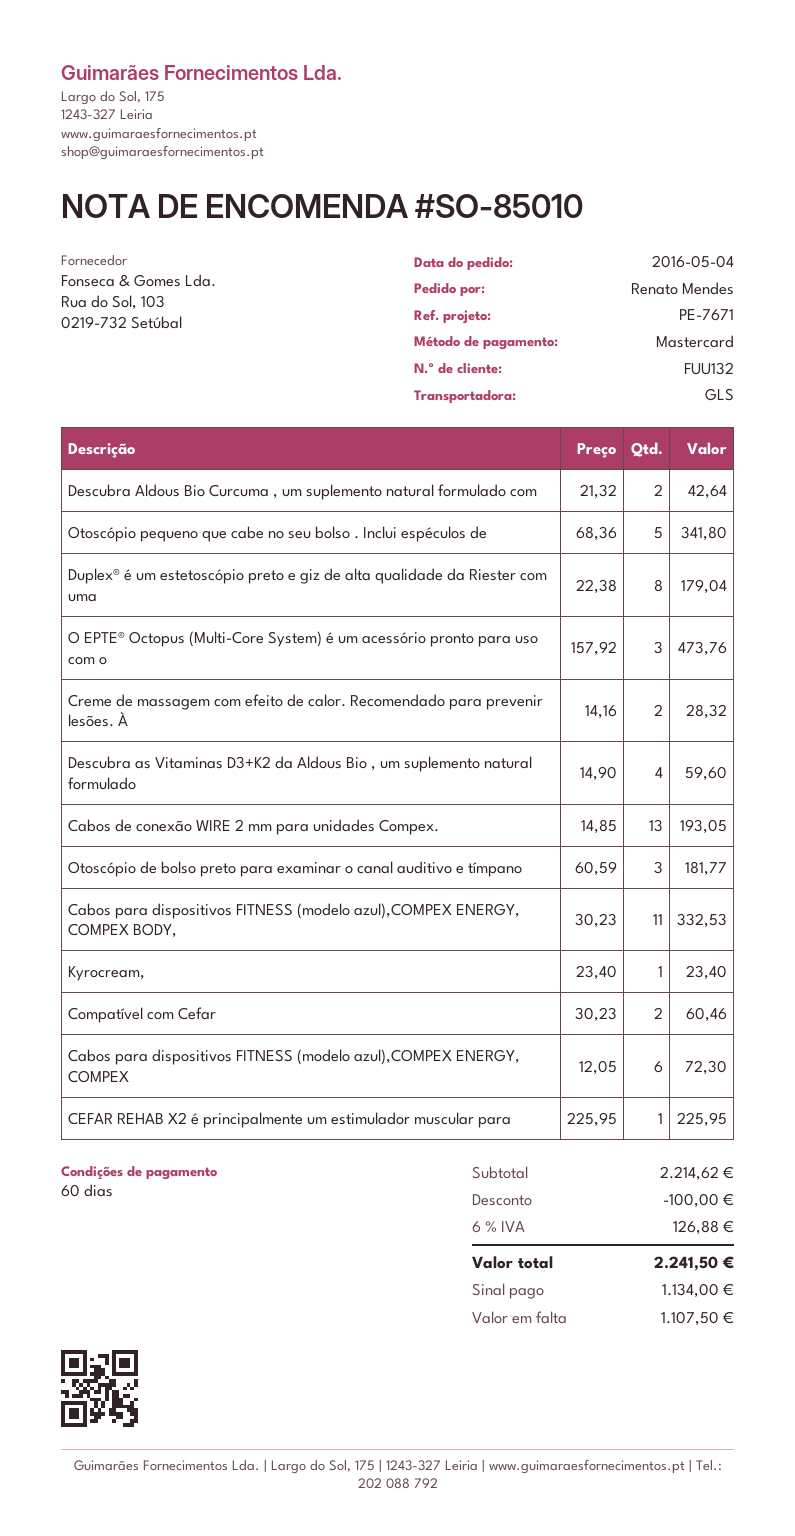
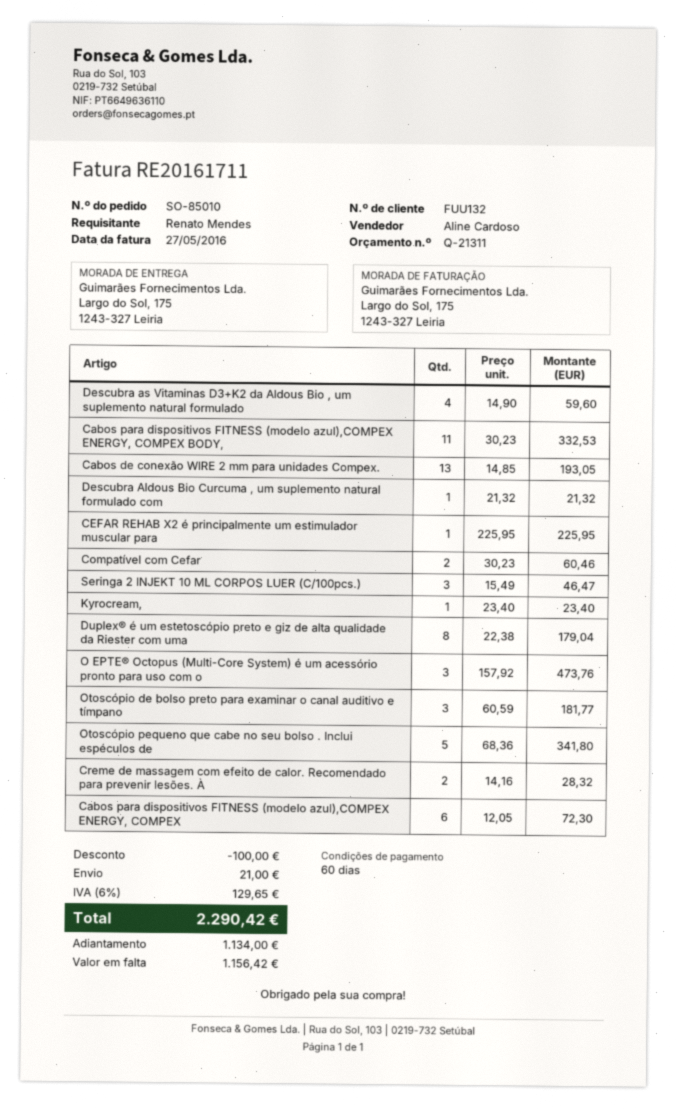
Descubra Aldous Bio Curcuma , um suplemento natural formulado com: 2 x 21.32 = 42.64 -> 1 x 21.32 = 21.32
Seringa 2 INJEKT 10 ML CORPOS LUER (C/100pcs.): none -> 3 x 15.49 = 46.47
shipping: none -> 21.00
tax: 6% = 126.88 -> 6% = 129.65
total: 2241.50 -> 2290.42
balance: 1107.50 -> 1156.42

